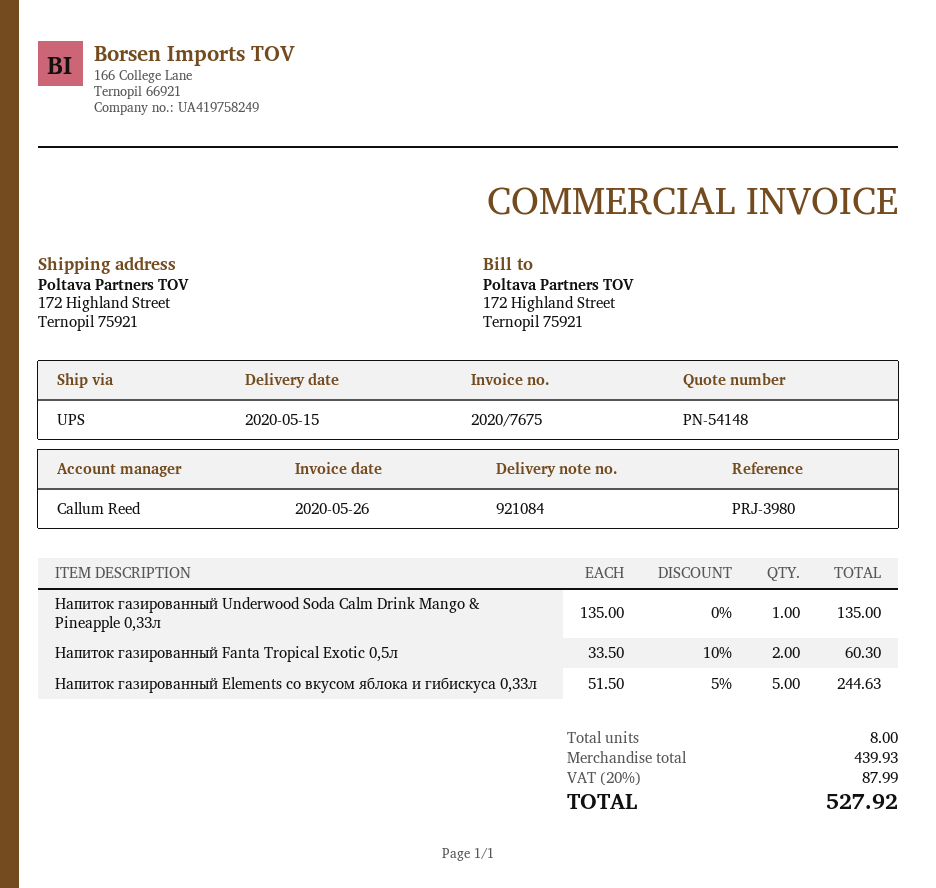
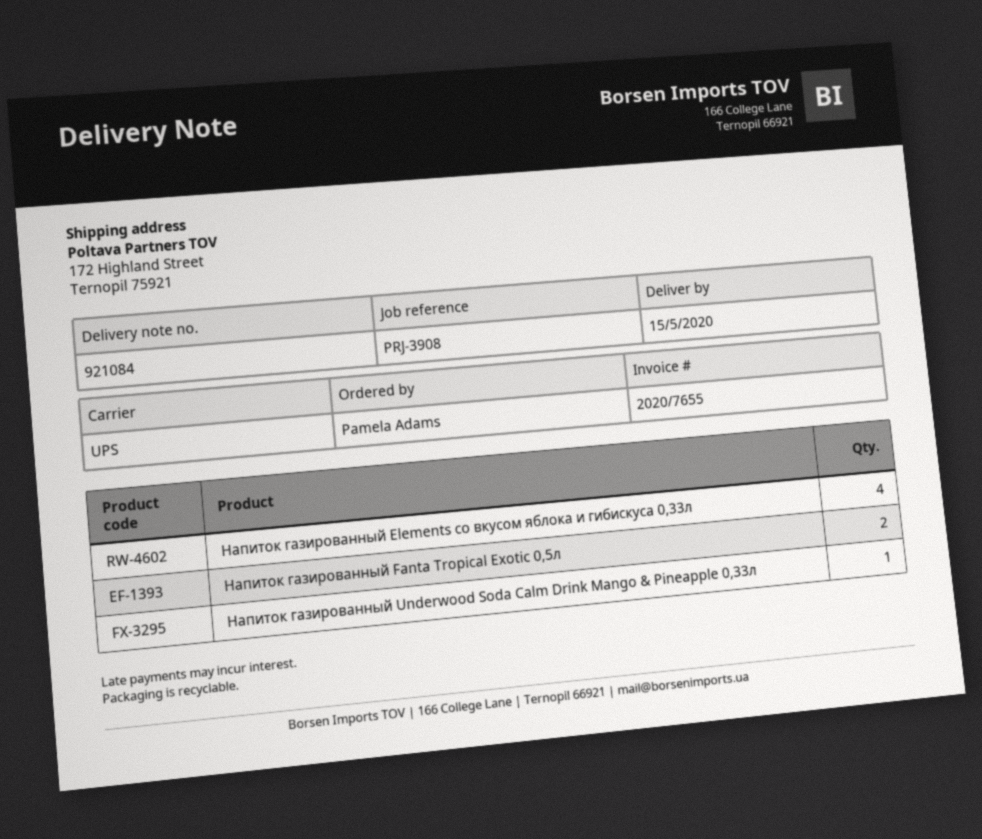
invoice number: 2020/7675 -> 2020/7655
reference: PRJ-3980 -> PRJ-3908
Напиток газированный Elements со вкусом яблока и гибискуса 0,33л: 5 -> 4

